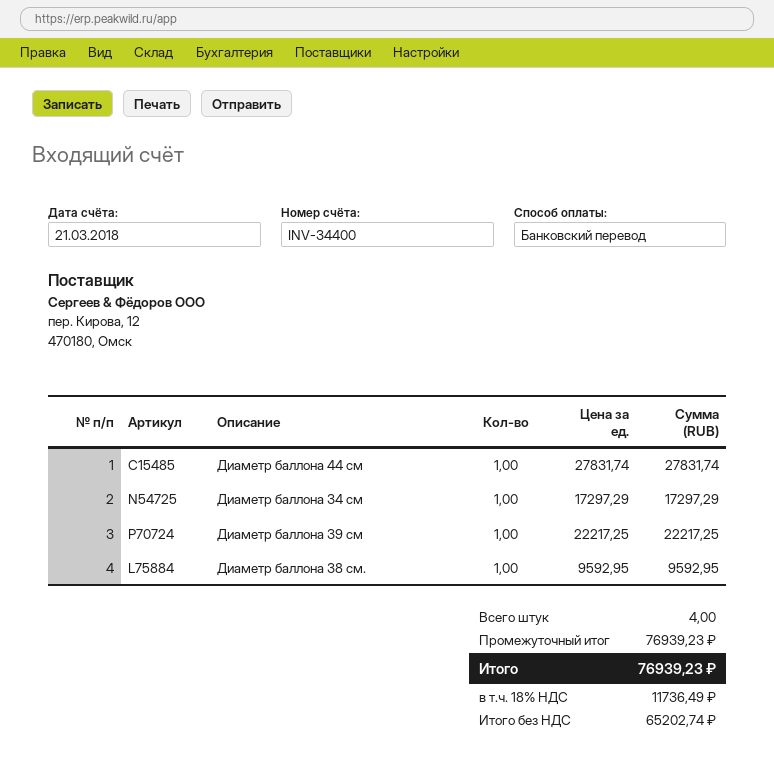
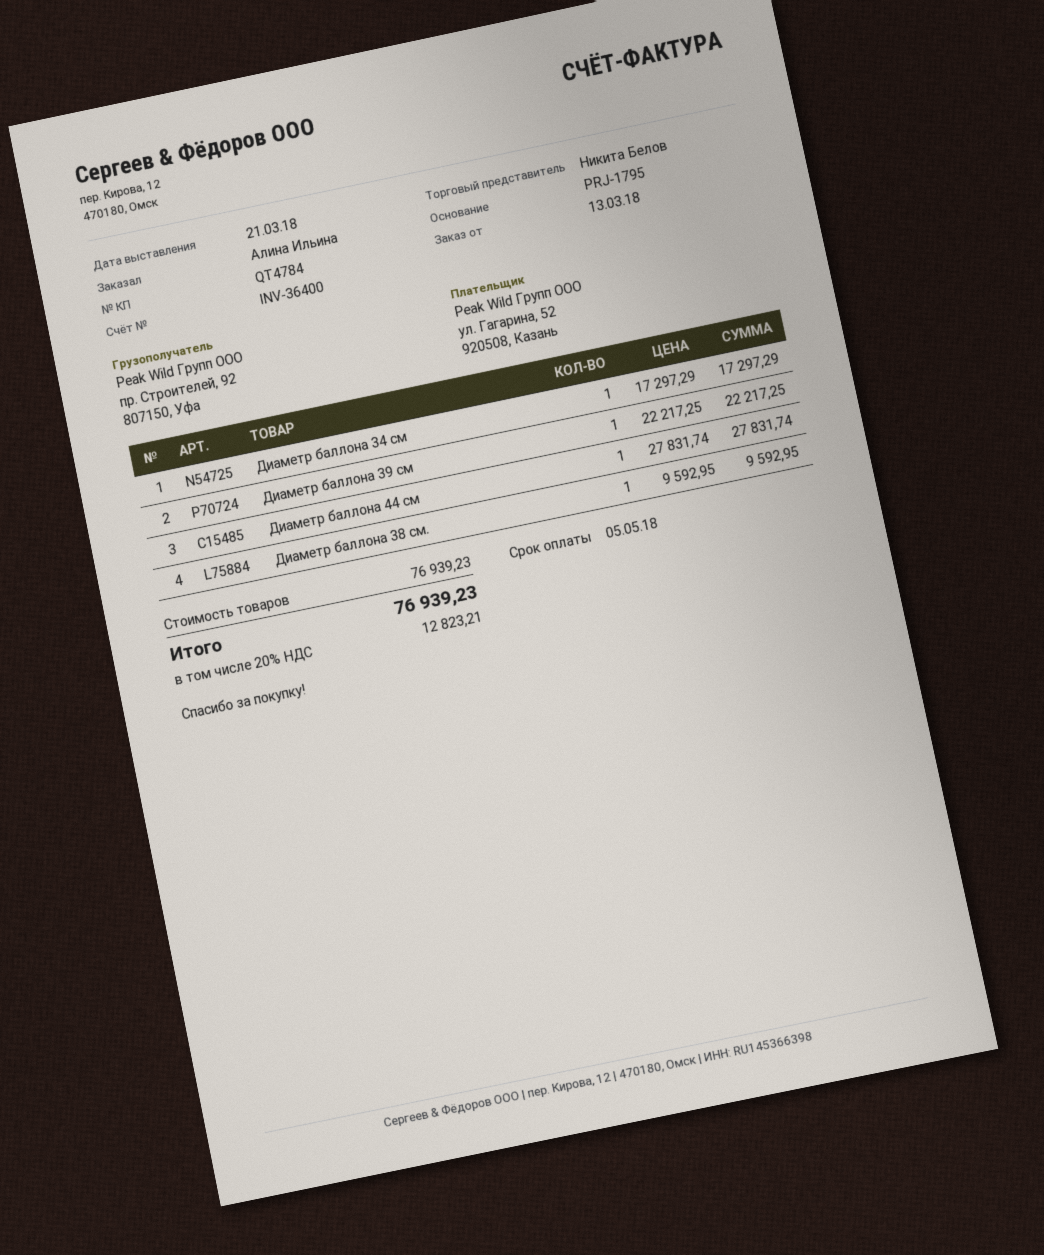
invoice number: INV-34400 -> INV-36400
tax: 18% = 11736.49 -> 20% = 12823.21

